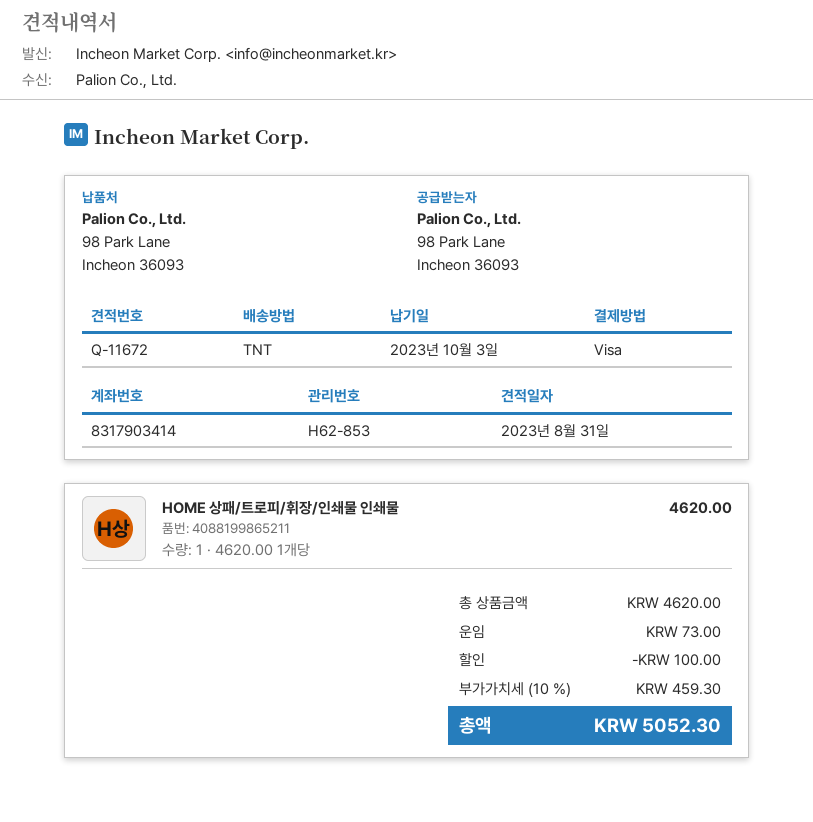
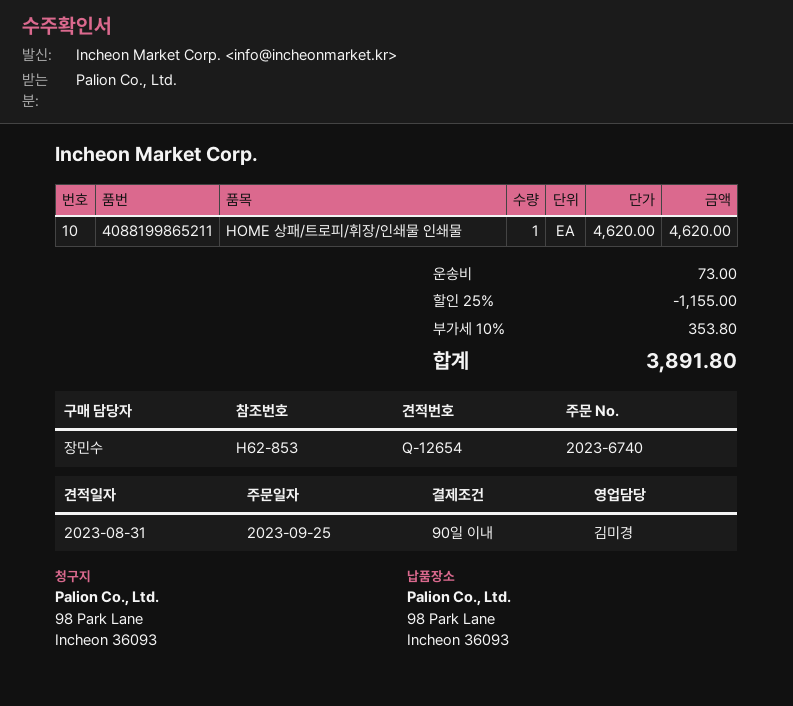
quote number: Q-11672 -> Q-12654
discount: 100.00 -> 1155.00
tax: 10% = 459.30 -> 10% = 353.80
total: 5052.30 -> 3891.80

